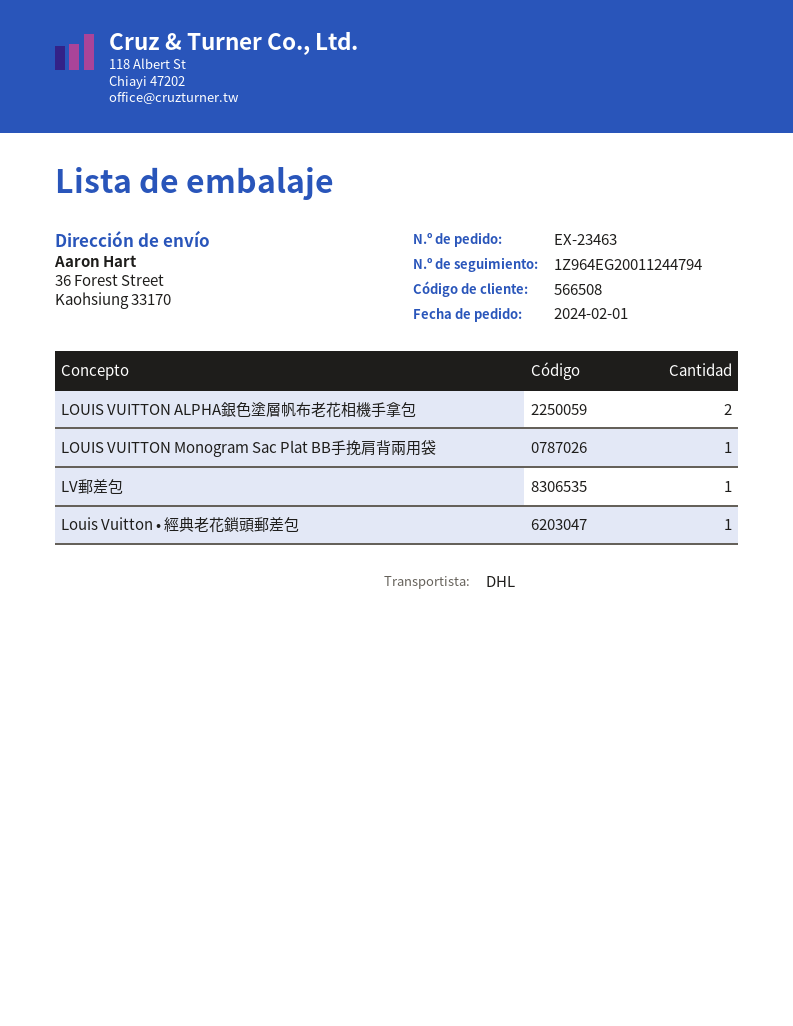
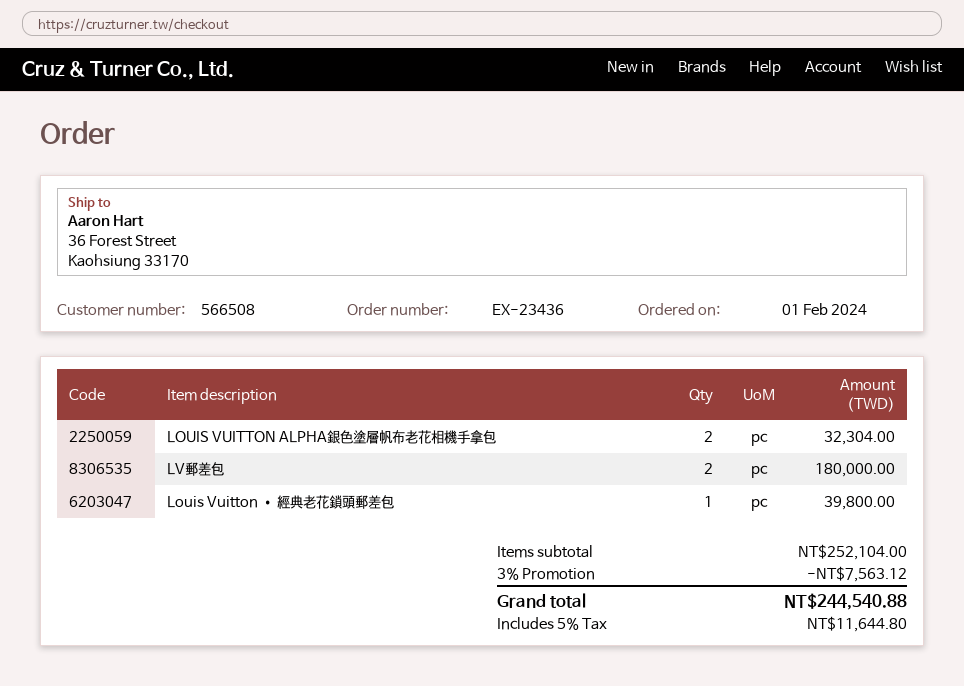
order number: EX-23463 -> EX-23436
LOUIS VUITTON Monogram Sac Plat BB手挽肩背兩用袋: 1 -> none
LV郵差包: 1 -> 2

